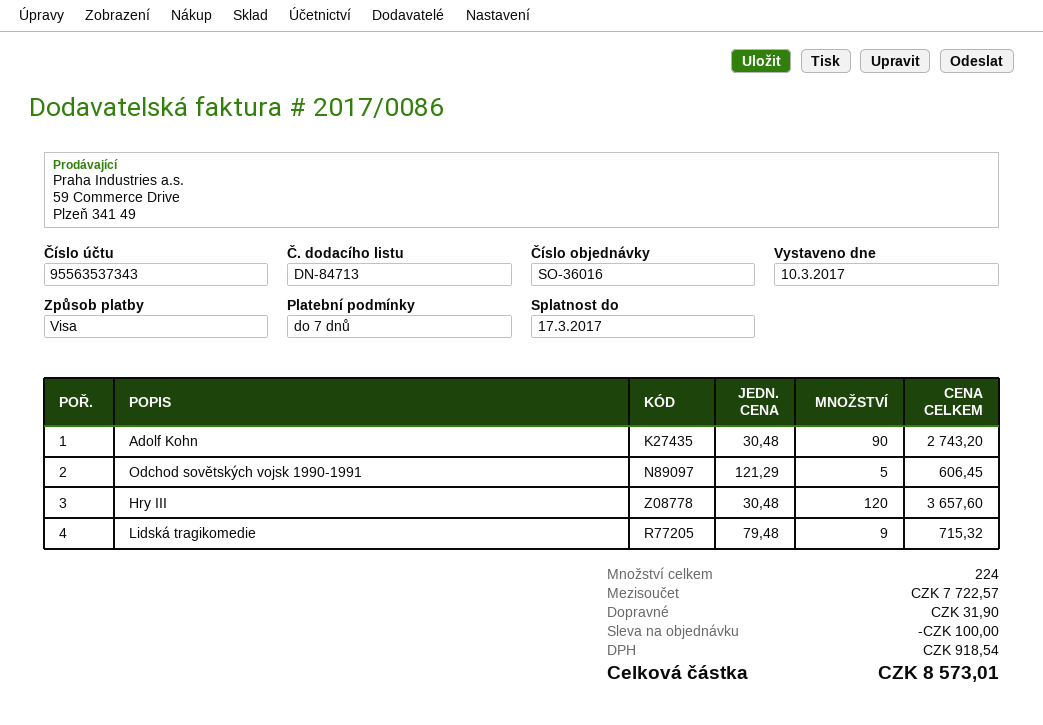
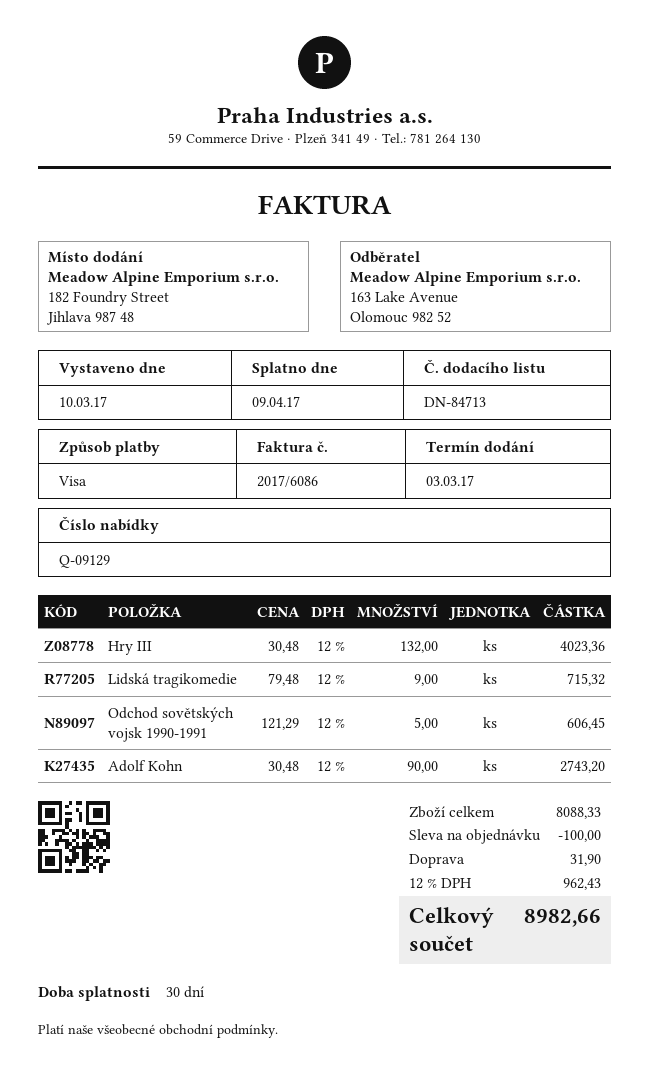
invoice number: 2017/0086 -> 2017/6086
payment terms: 7 days -> 30 days
due date: 2017-03-17 -> 2017-04-09
Hry III: 120 x 30.48 = 3657.60 -> 132 x 30.48 = 4023.36
subtotal: 7722.57 -> 8088.33
tax: 918.54 -> 962.43
total: 8573.01 -> 8982.66

